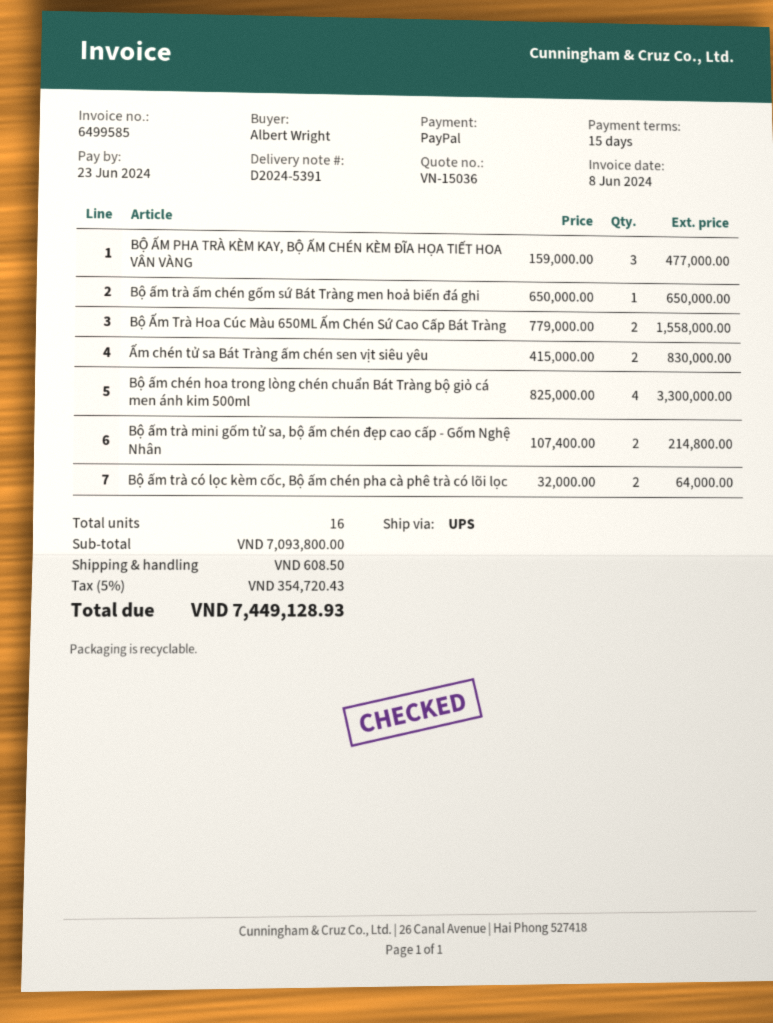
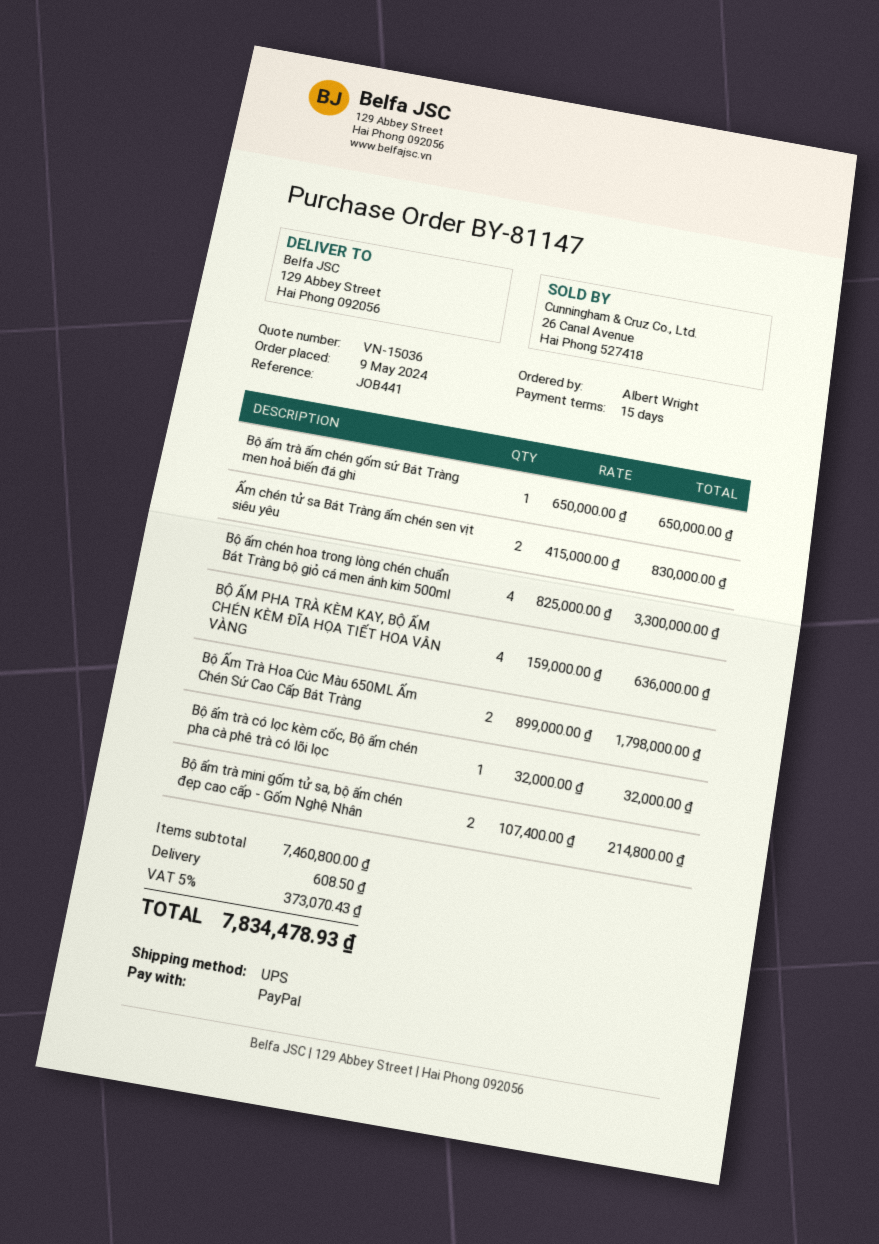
BỘ ẤM PHA TRÀ KÈM KAY, BỘ ẤM CHÉN KÈM ĐĨA HỌA TIẾT HOA VÂN VÀNG: 3 x 159000.00 = 477000.00 -> 4 x 159000.00 = 636000.00
Bộ Ấm Trà Hoa Cúc Màu 650ML Ấm Chén Sứ Cao Cấp Bát Tràng: 2 x 779000.00 = 1558000.00 -> 2 x 899000.00 = 1798000.00
Bộ ấm trà có lọc kèm cốc, Bộ ấm chén pha cà phê trà có lõi lọc: 2 x 32000.00 = 64000.00 -> 1 x 32000.00 = 32000.00
subtotal: 7093800.00 -> 7460800.00
tax: 5% = 354720.43 -> 5% = 373070.43
total: 7449128.93 -> 7834478.93

